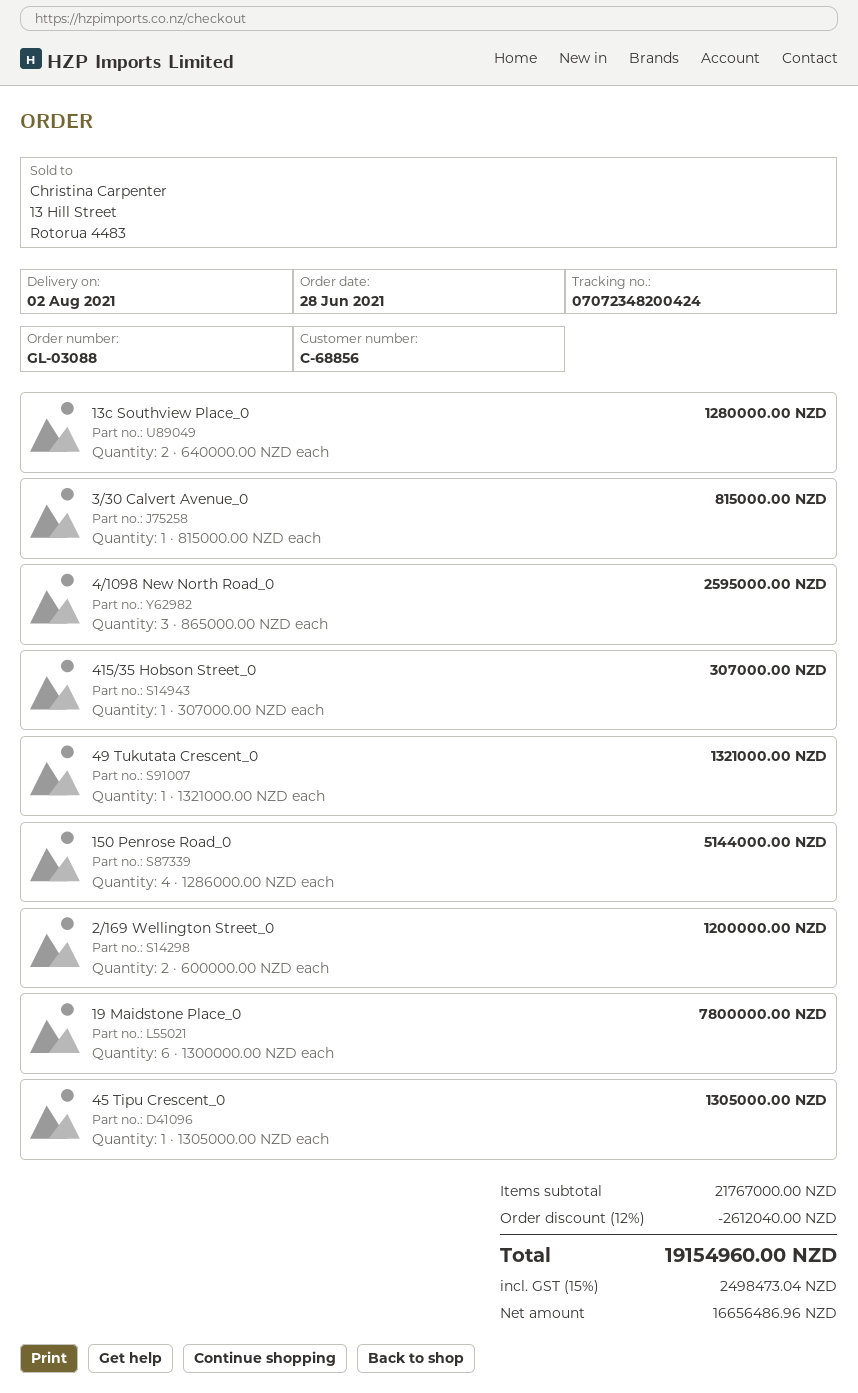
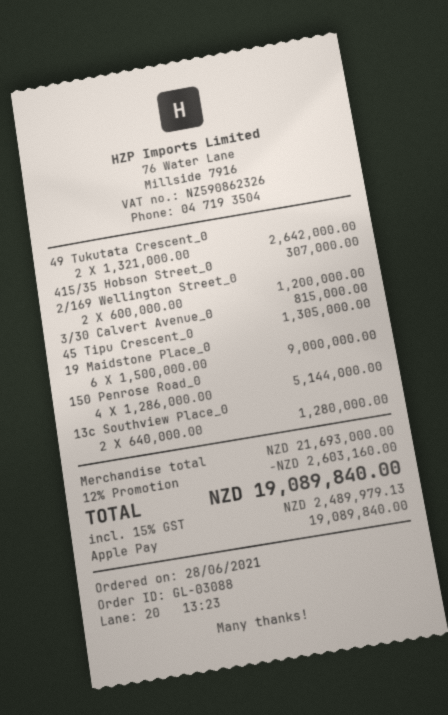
4/1098 New North Road_0: 3 x 865000.00 = 2595000.00 -> none
49 Tukutata Crescent_0: 1 x 1321000.00 = 1321000.00 -> 2 x 1321000.00 = 2642000.00
19 Maidstone Place_0: 6 x 1300000.00 = 7800000.00 -> 6 x 1500000.00 = 9000000.00
subtotal: 21767000.00 -> 21693000.00
discount: 12% = 2612040.00 -> 12% = 2603160.00
tax: 15% = 2498473.04 -> 15% = 2489979.13
total: 19154960.00 -> 19089840.00

